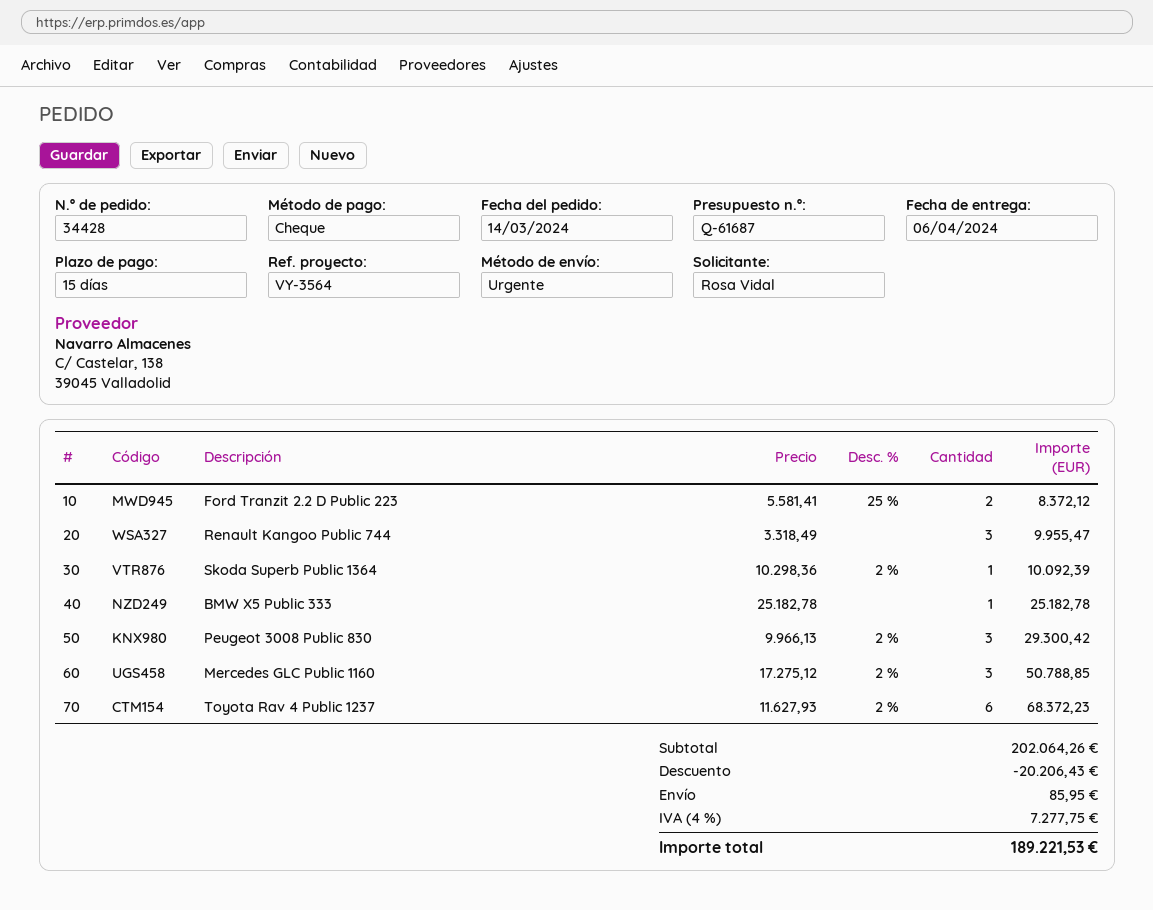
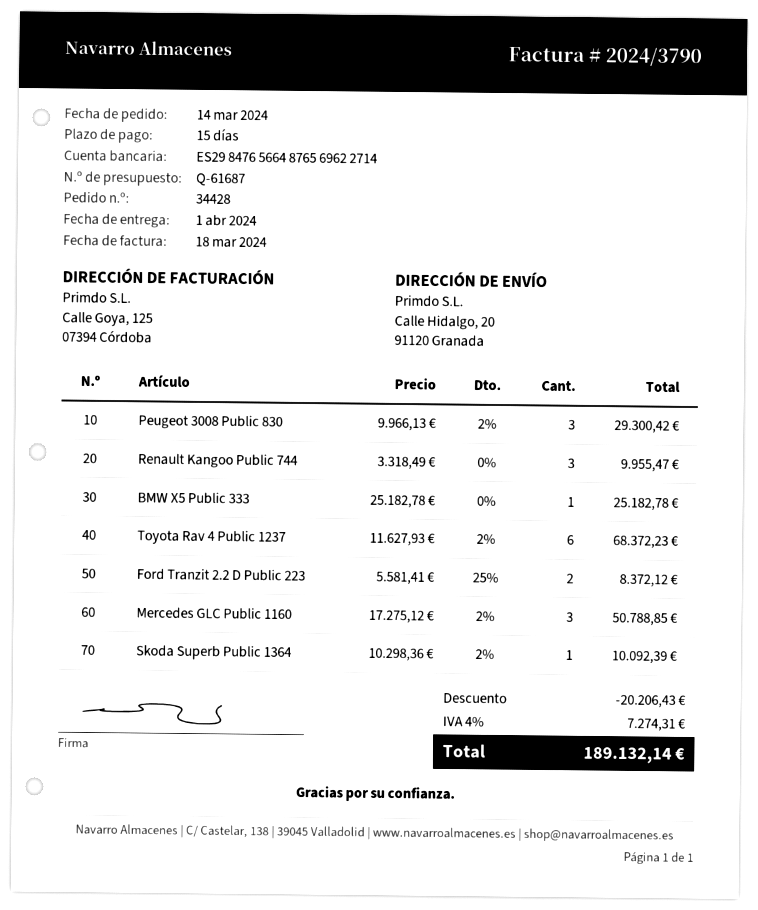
delivery date: 2024-04-06 -> 2024-04-01
shipping: 85.95 -> none
tax: 4% = 7277.75 -> 4% = 7274.31
total: 189221.53 -> 189132.14

